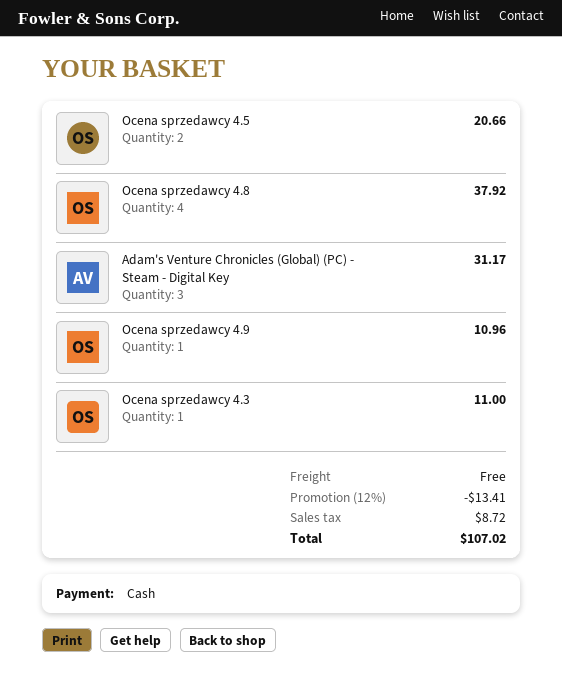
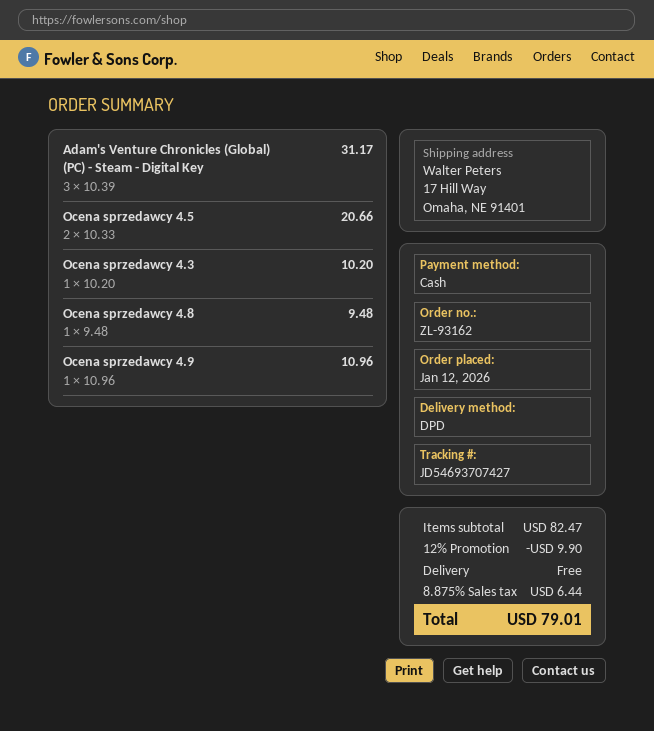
Ocena sprzedawcy 4.8: 4 for 37.92 -> 1 for 9.48
Ocena sprzedawcy 4.3: 1 for 11.00 -> 1 for 10.20
discount: 12% = 13.41 -> 12% = 9.90
tax: 8.72 -> 6.44
total: 107.02 -> 79.01

